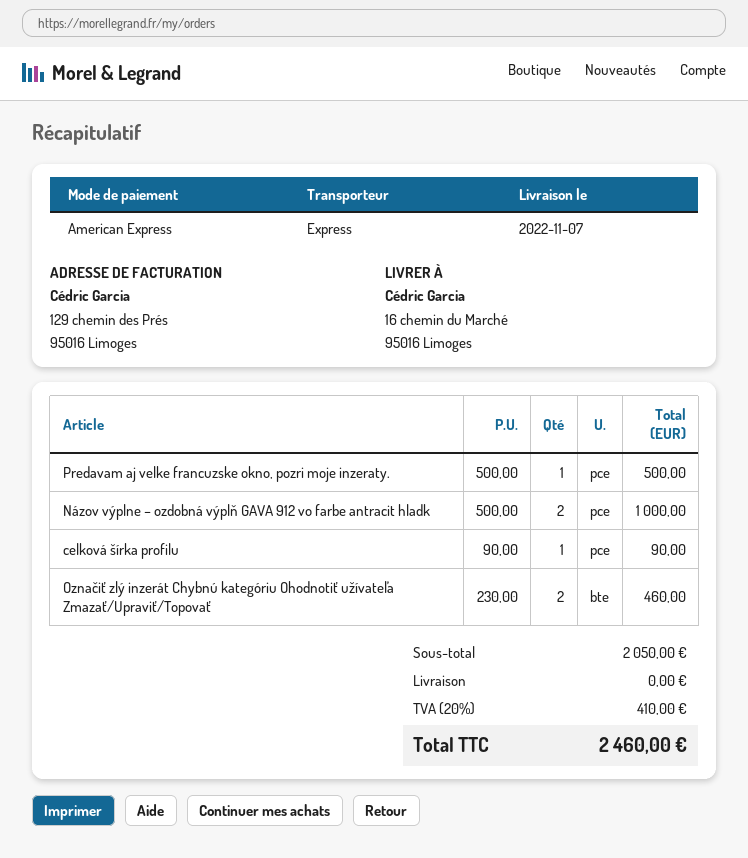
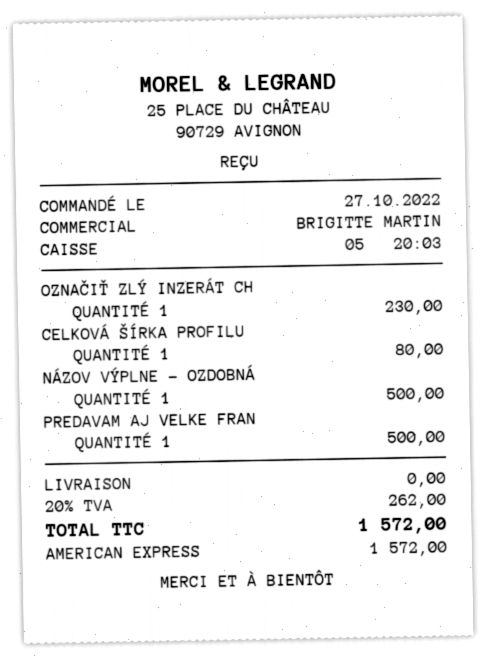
Názov výplne – ozdobná výplň GAVA 912 vo farbe antracit hladk: 2 for 1000.00 -> 1 for 500.00
celková šírka profilu: 1 for 90.00 -> 1 for 80.00
Označiť zlý inzerát Chybnú kategóriu Ohodnotiť užívateľa Zmazať/Upraviť/Topovať: 2 for 460.00 -> 1 for 230.00
tax: 20% = 410.00 -> 20% = 262.00
total: 2460.00 -> 1572.00

